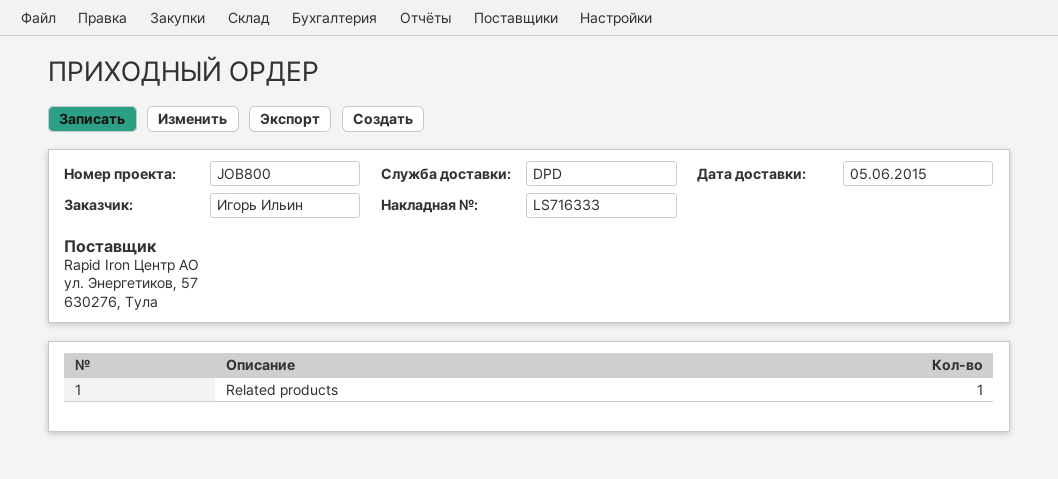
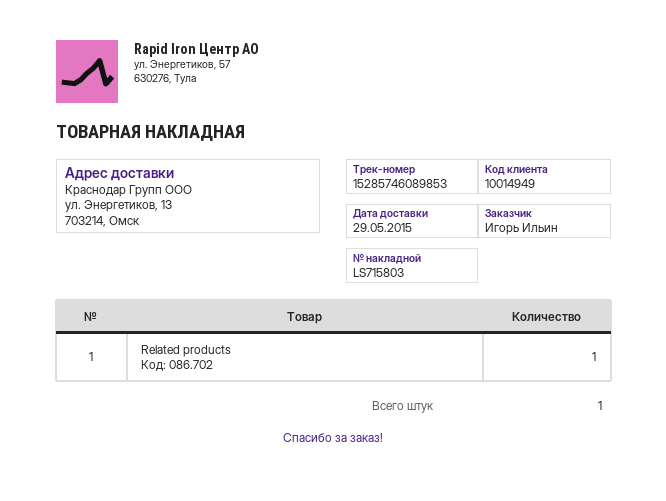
delivery note number: LS716333 -> LS715803
delivery date: 2015-06-05 -> 2015-05-29

